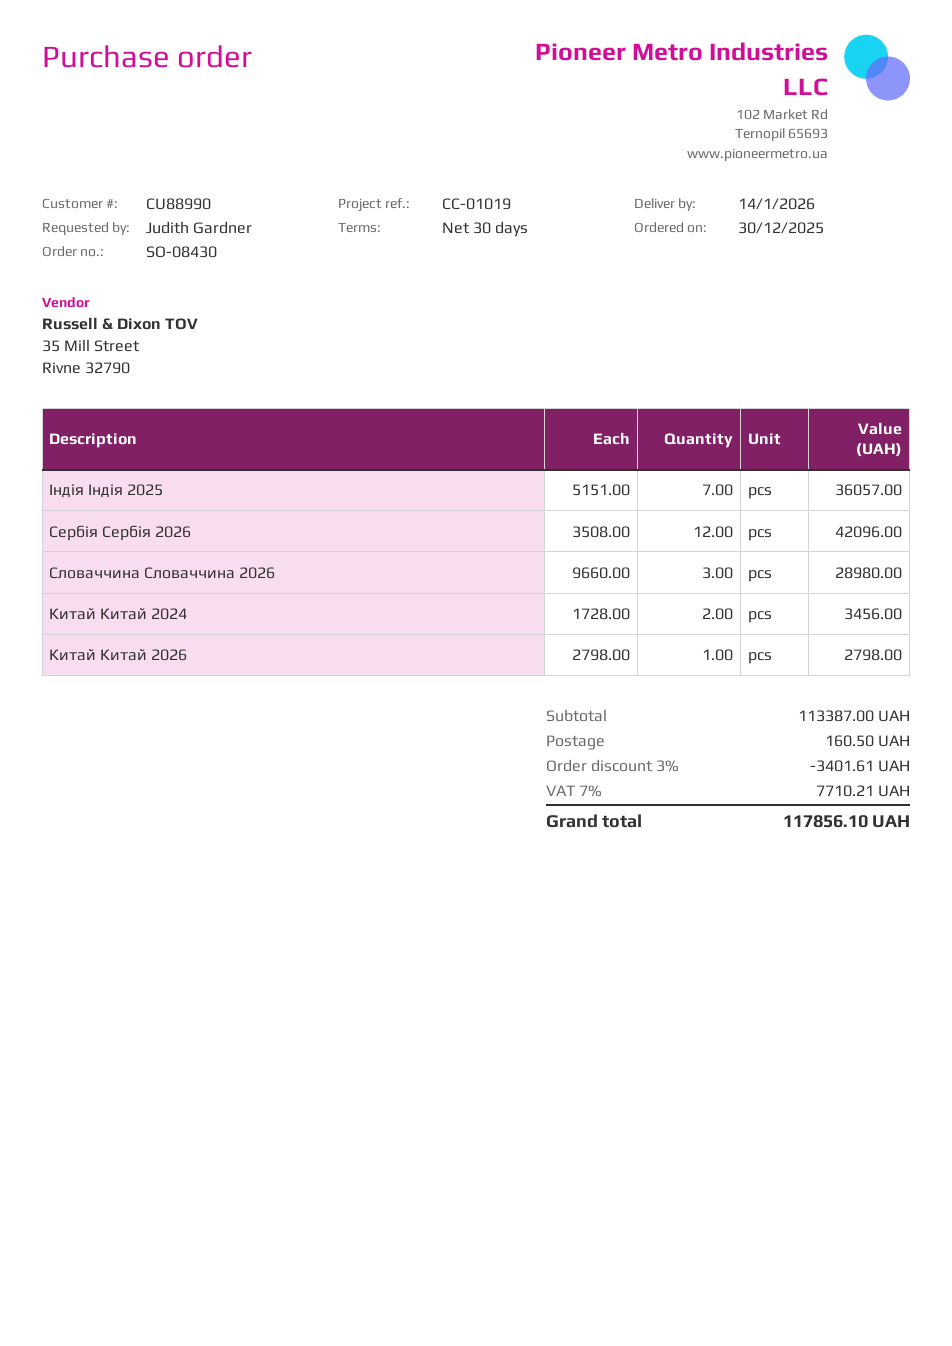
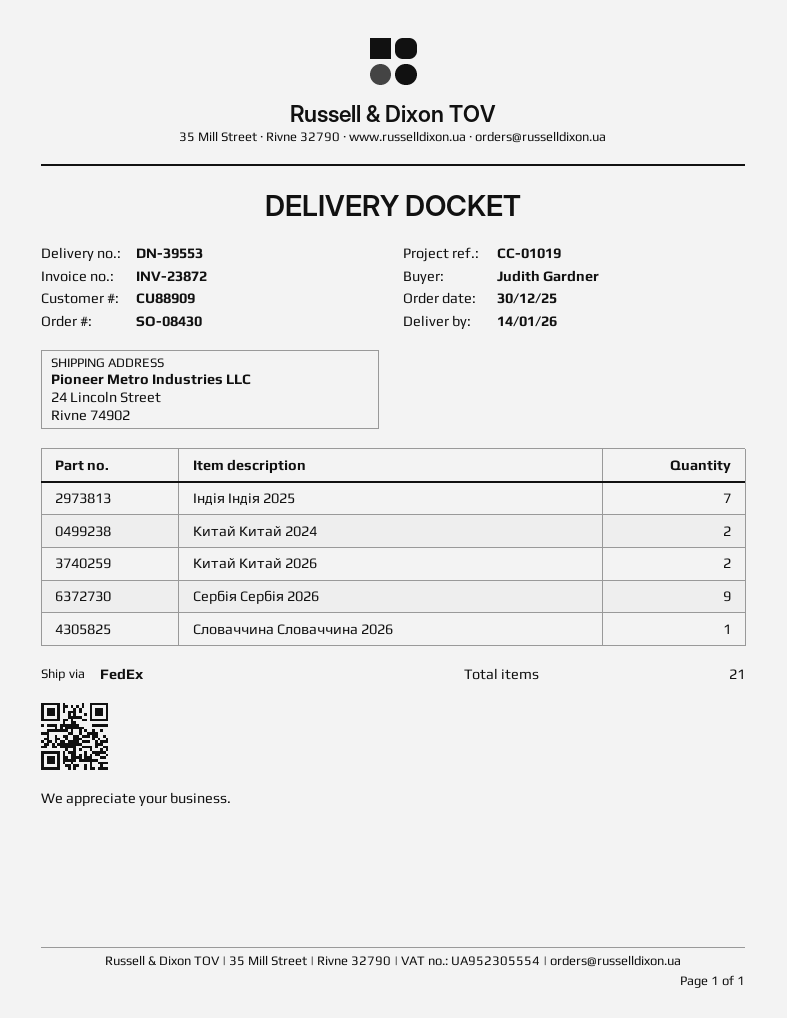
customer number: CU88990 -> CU88909
Сербія Сербія 2026: 12 -> 9
Словаччина Словаччина 2026: 3 -> 1
Китай Китай 2026: 1 -> 2

